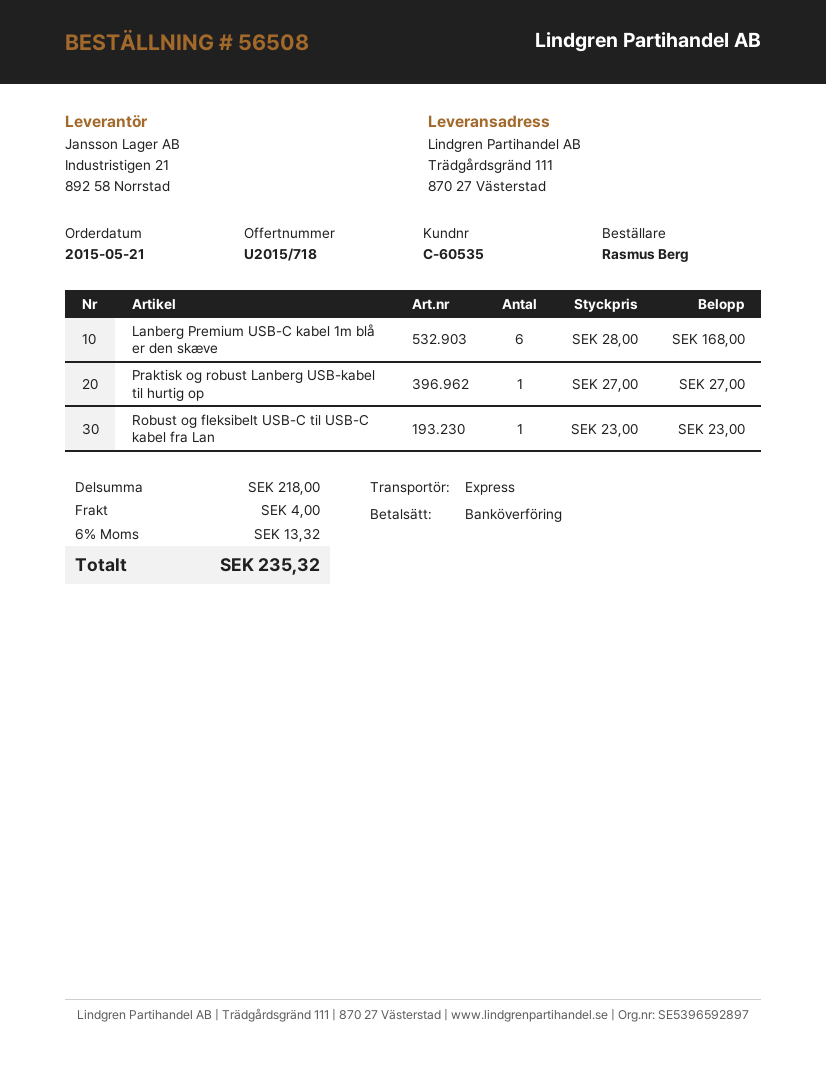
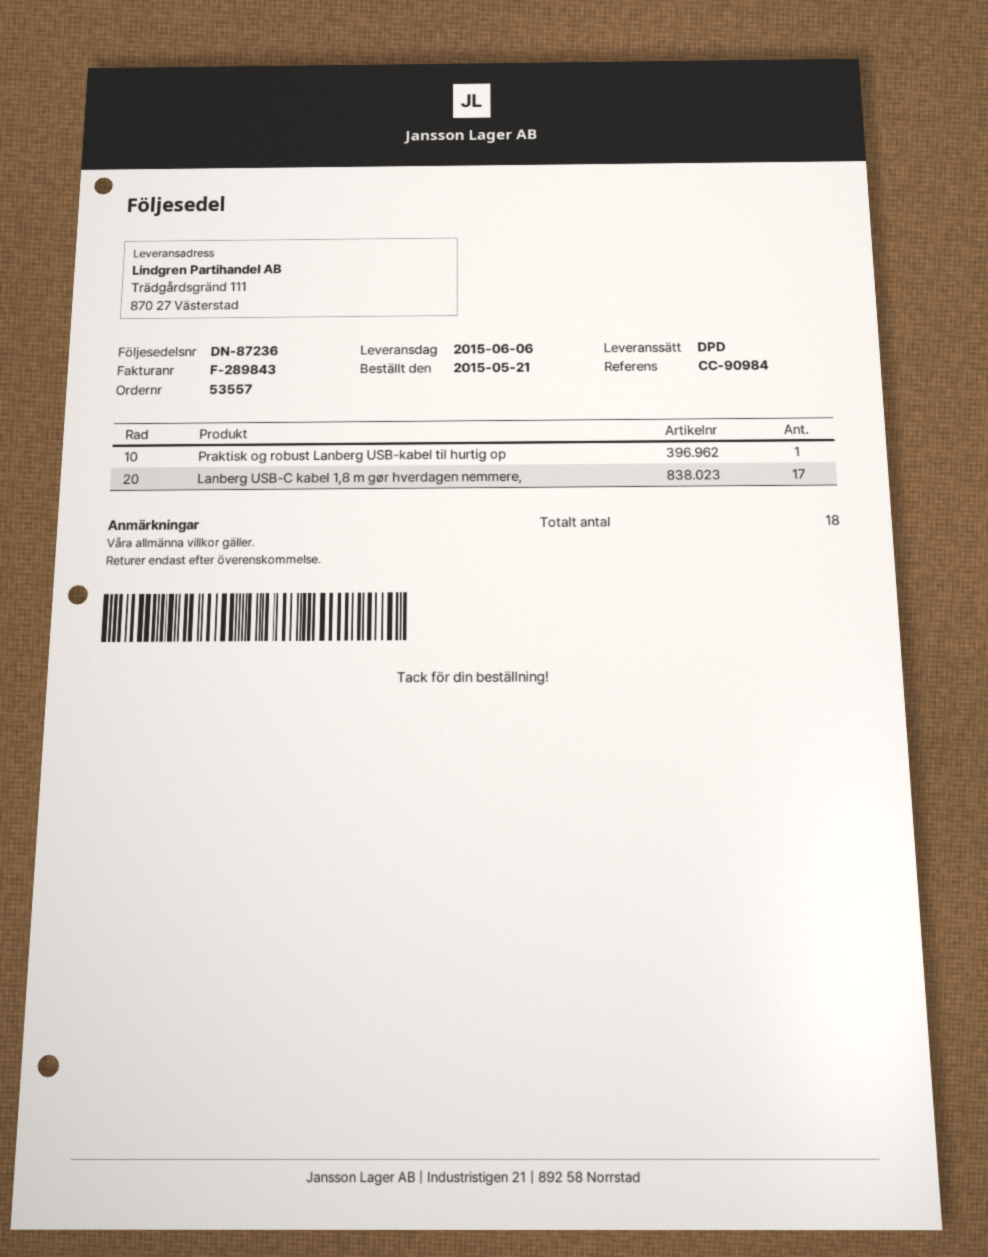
order number: 56508 -> 53557
shipping method: express -> DPD
Lanberg Premium USB-C kabel 1m blå er den skæve: 6 -> none
Robust og fleksibelt USB-C til USB-C kabel fra Lan: 1 -> none
Lanberg USB-C kabel 1,8 m gør hverdagen nemmere,: none -> 17

